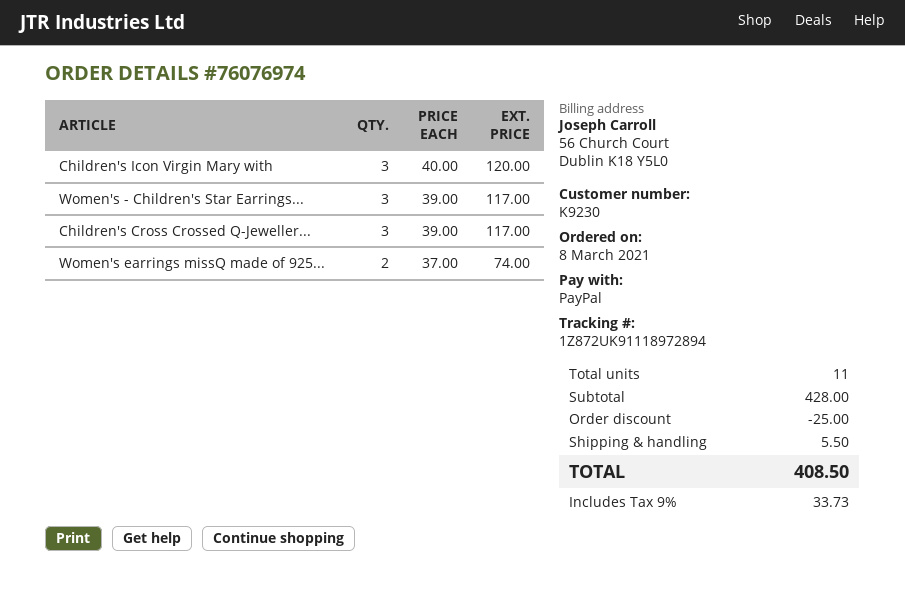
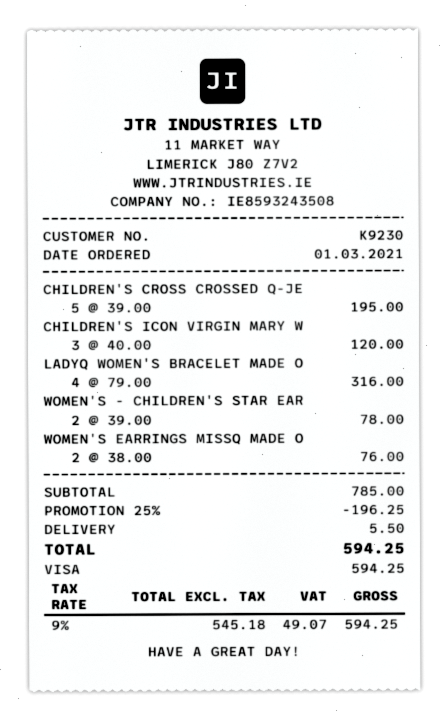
order date: 2021-03-08 -> 2021-03-01
payment method: PayPal -> Visa
Women's - Children's Star Earrings...: 3 x 39.00 = 117.00 -> 2 x 39.00 = 78.00
Children's Cross Crossed Q-Jeweller...: 3 x 39.00 = 117.00 -> 5 x 39.00 = 195.00
Women's earrings missQ made of 925...: 2 x 37.00 = 74.00 -> 2 x 38.00 = 76.00
LADYQ WOMEN'S BRACELET MADE O: none -> 4 x 79.00 = 316.00
subtotal: 428.00 -> 785.00
discount: 25.00 -> 196.25
tax: 9% = 33.73 -> 9% = 49.07
total: 408.50 -> 594.25

